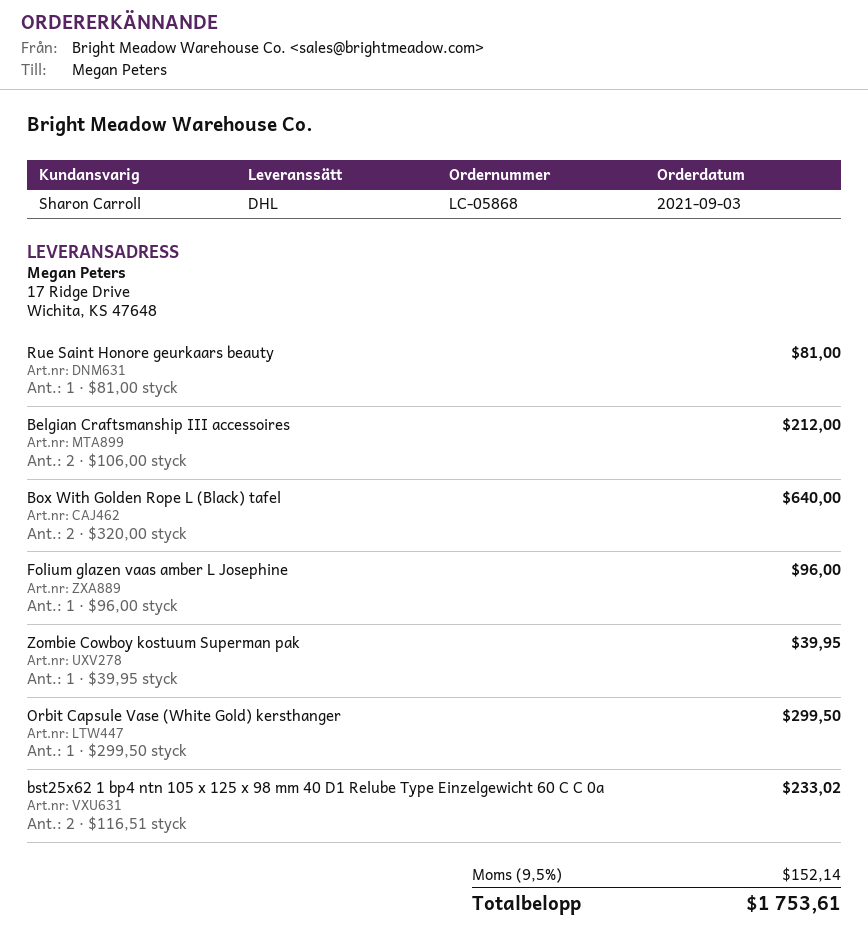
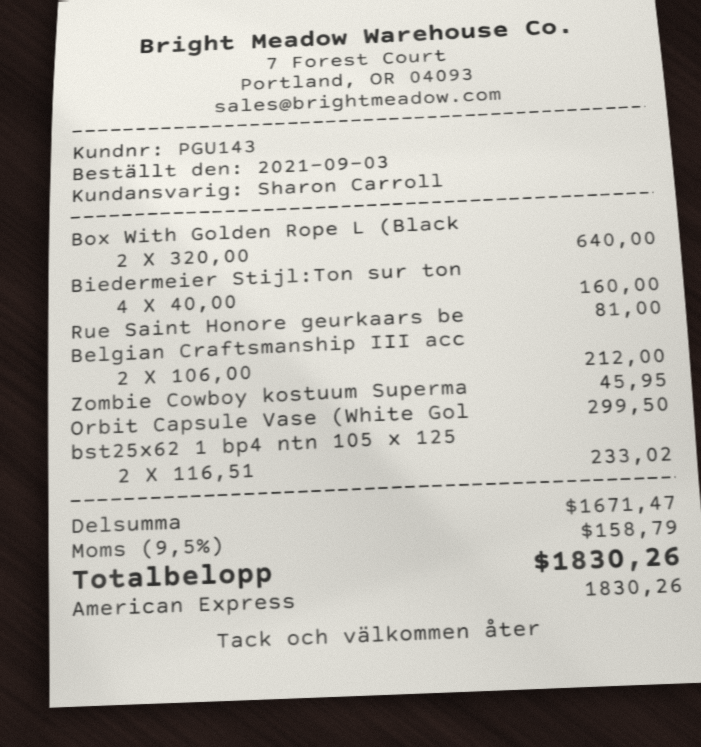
Folium glazen vaas amber L Josephine: 1 x 96.00 = 96.00 -> none
Zombie Cowboy kostuum Superman pak: 1 x 39.95 = 39.95 -> 1 x 45.95 = 45.95
Biedermeier Stijl:Ton sur ton: none -> 4 x 40.00 = 160.00
tax: 9.5% = 152.14 -> 9.5% = 158.79
total: 1753.61 -> 1830.26

